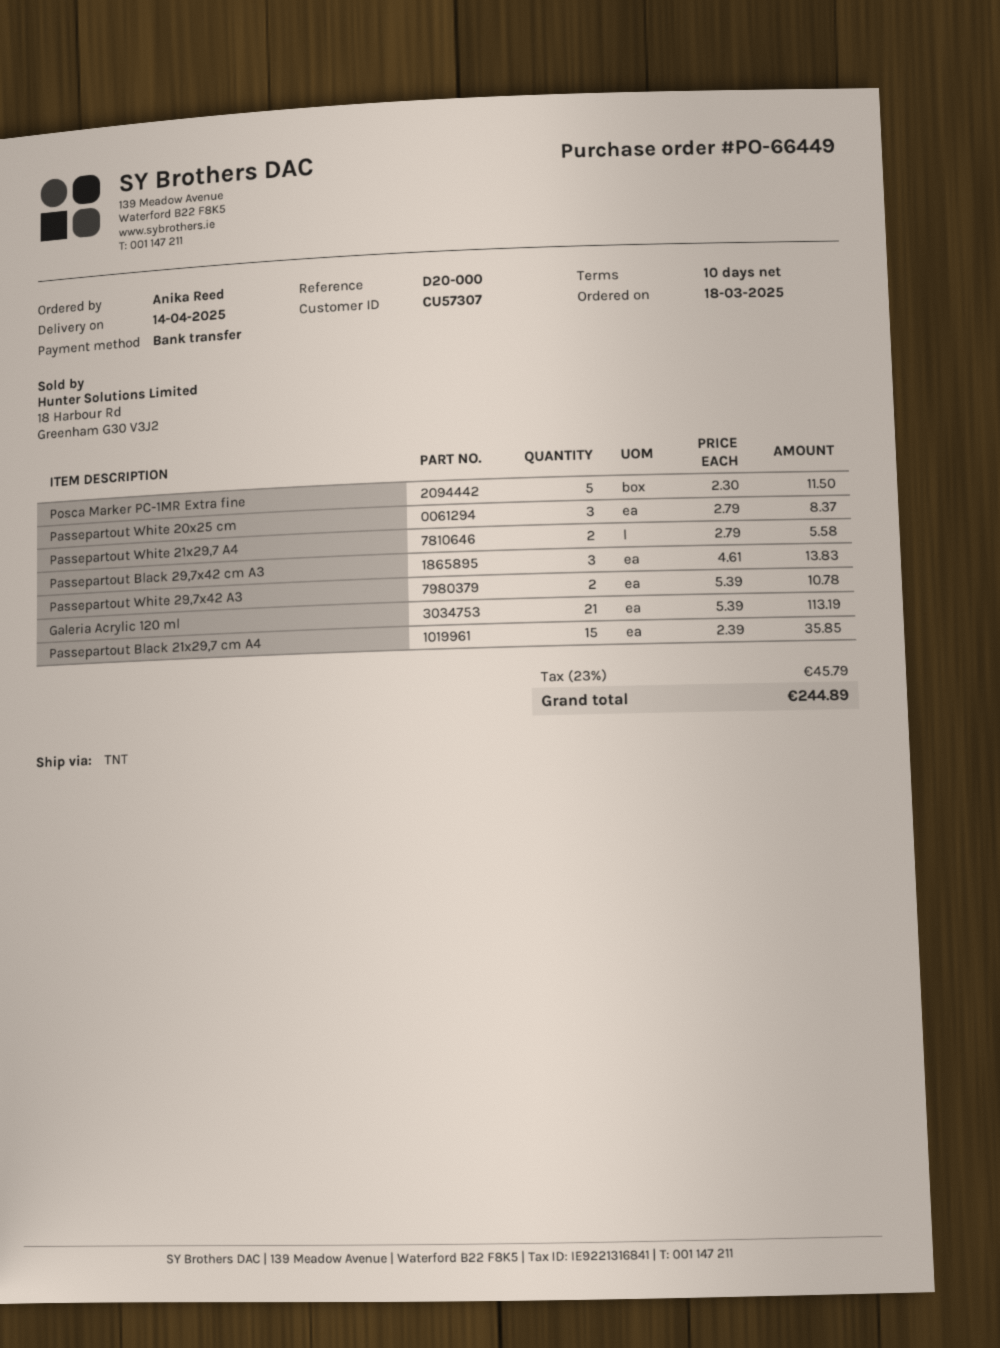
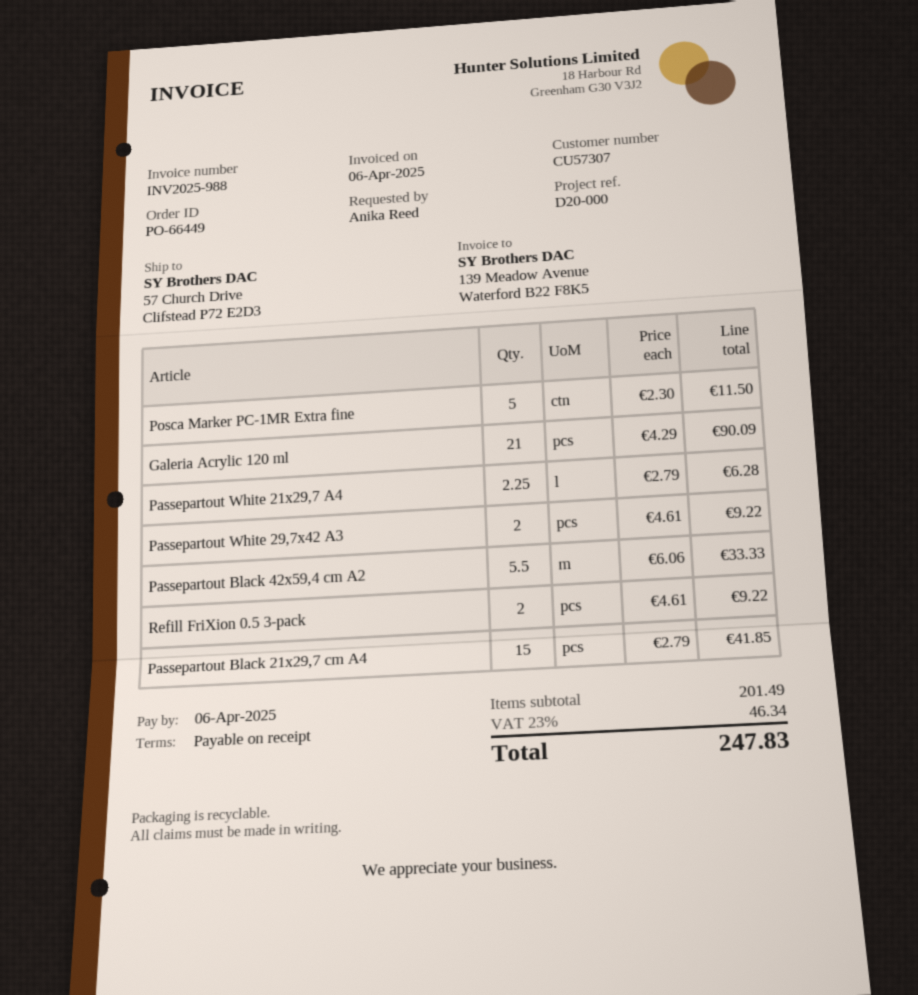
payment terms: 10 days -> on receipt
Passepartout White 20x25 cm: 3 x 2.79 = 8.37 -> none
Passepartout White 21x29,7 A4: 2 x 2.79 = 5.58 -> 2.25 x 2.79 = 6.28
Passepartout Black 29,7x42 cm A3: 3 x 4.61 = 13.83 -> none
Passepartout White 29,7x42 A3: 2 x 5.39 = 10.78 -> 2 x 4.61 = 9.22
Galeria Acrylic 120 ml: 21 x 5.39 = 113.19 -> 21 x 4.29 = 90.09
Passepartout Black 21x29,7 cm A4: 15 x 2.39 = 35.85 -> 15 x 2.79 = 41.85
Passepartout Black 42x59,4 cm A2: none -> 5.5 x 6.06 = 33.33
Refill FriXion 0.5 3-pack: none -> 2 x 4.61 = 9.22
tax: 23% = 45.79 -> 23% = 46.34
total: 244.89 -> 247.83

